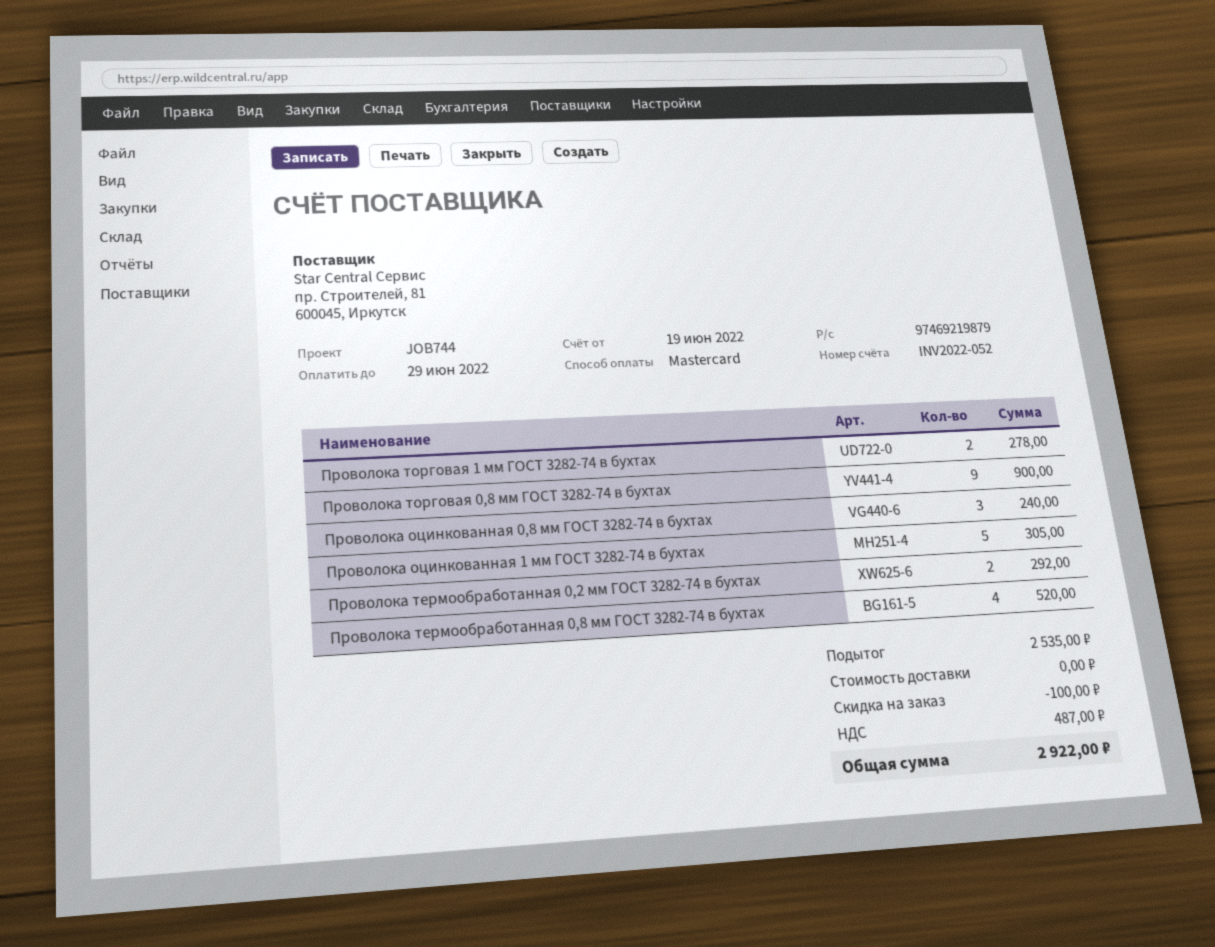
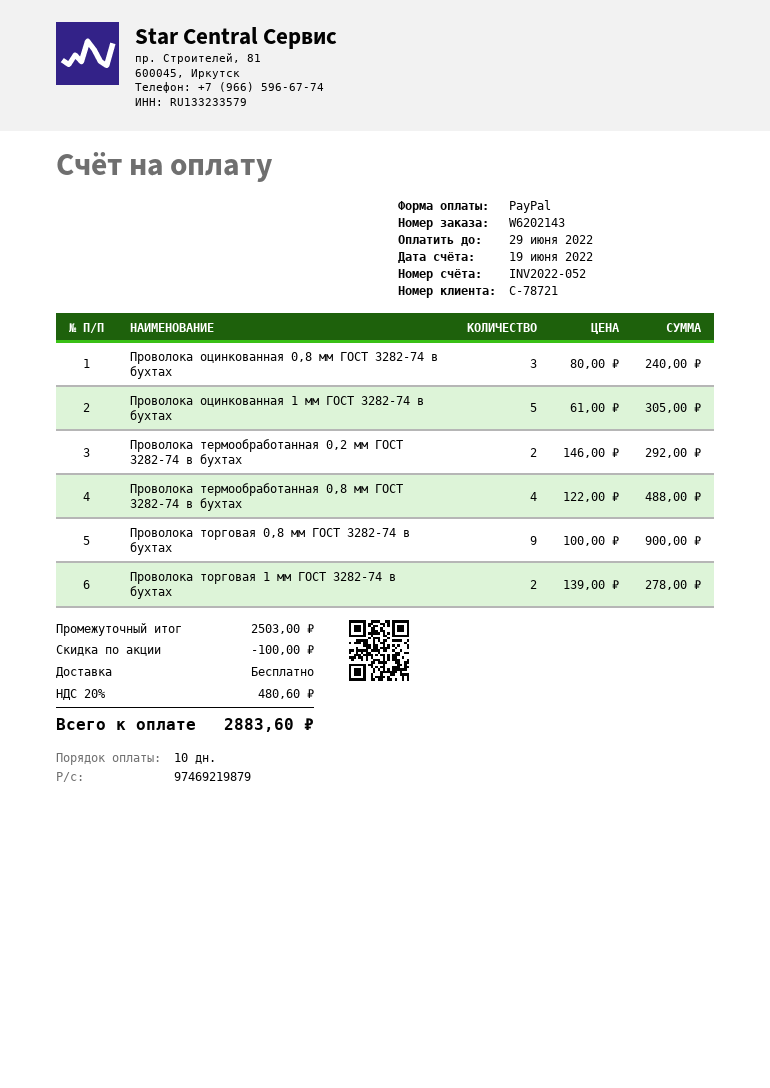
payment method: Mastercard -> PayPal
Проволока термообработанная 0,8 мм ГОСТ 3282-74 в бухтах: 4 for 520.00 -> 4 for 488.00
subtotal: 2535.00 -> 2503.00
tax: 487.00 -> 480.60
total: 2922.00 -> 2883.60

